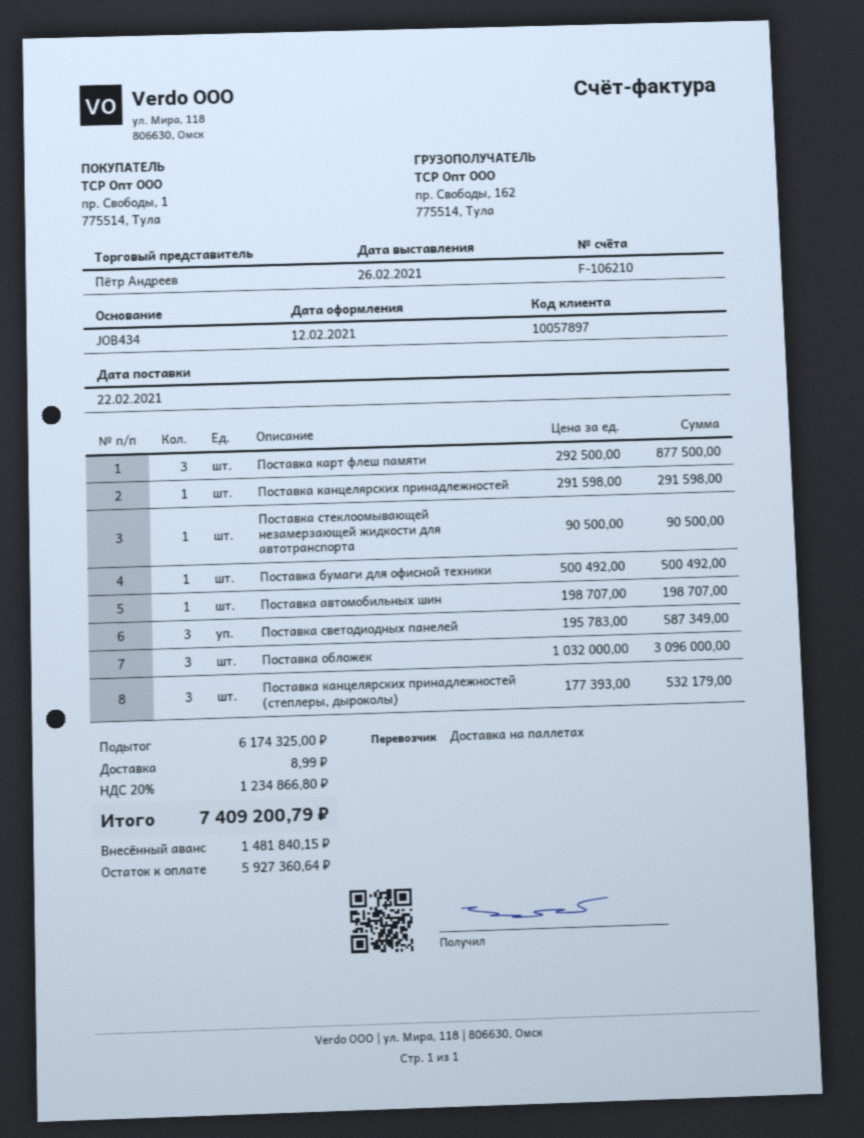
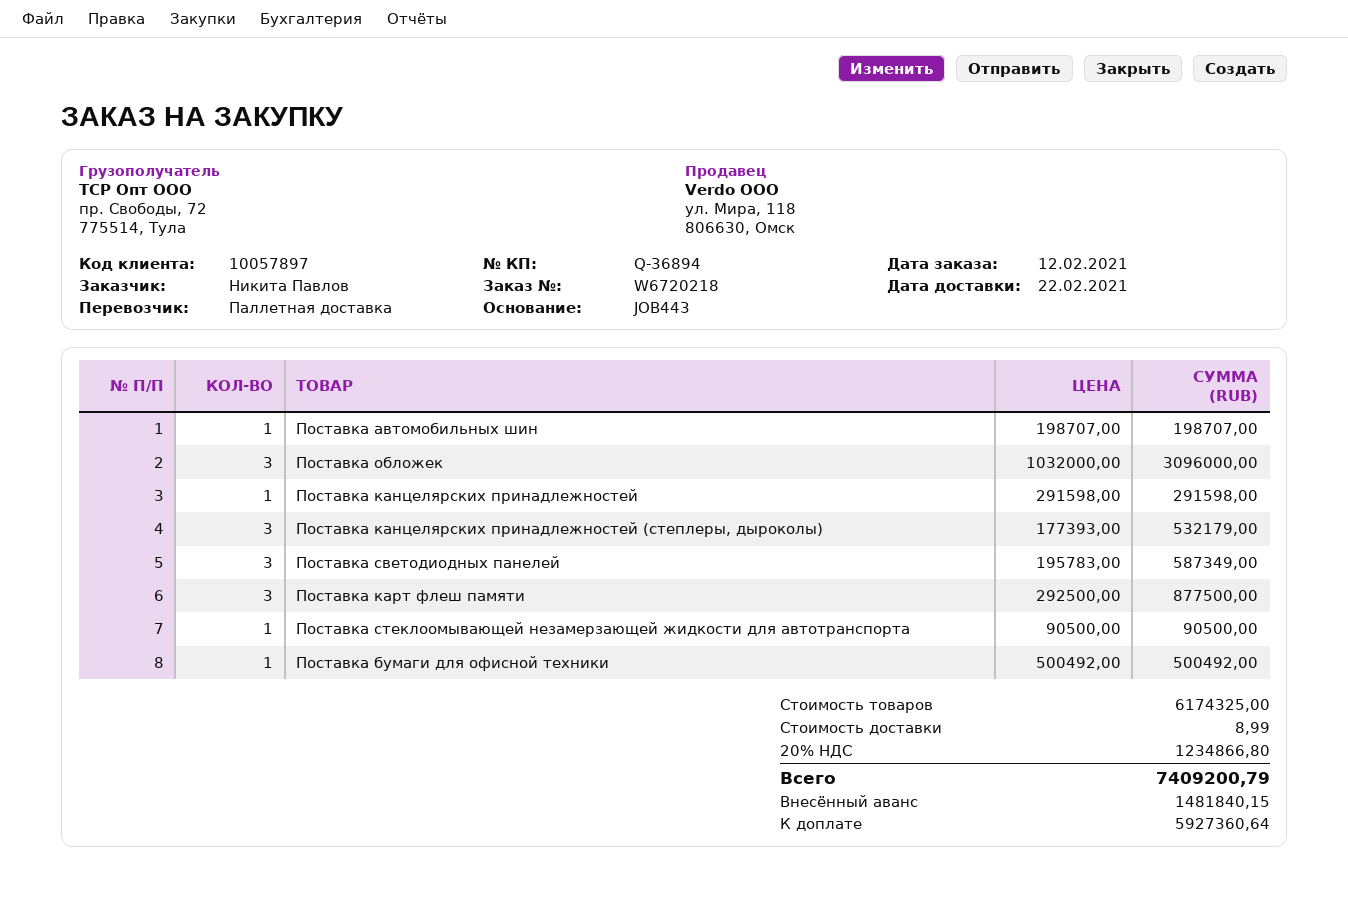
reference: JOB434 -> JOB443
ship to: пр. Свободы, 162, 775514, Тула -> пр. Свободы, 72, 775514, Тула

